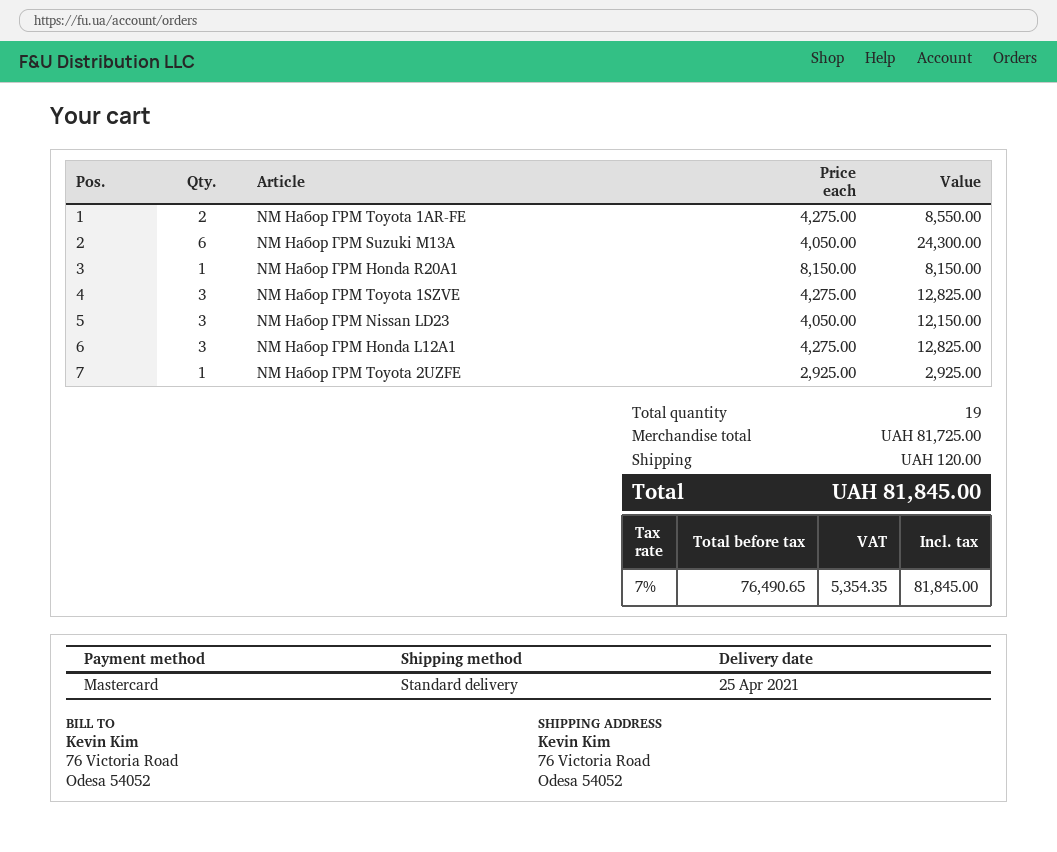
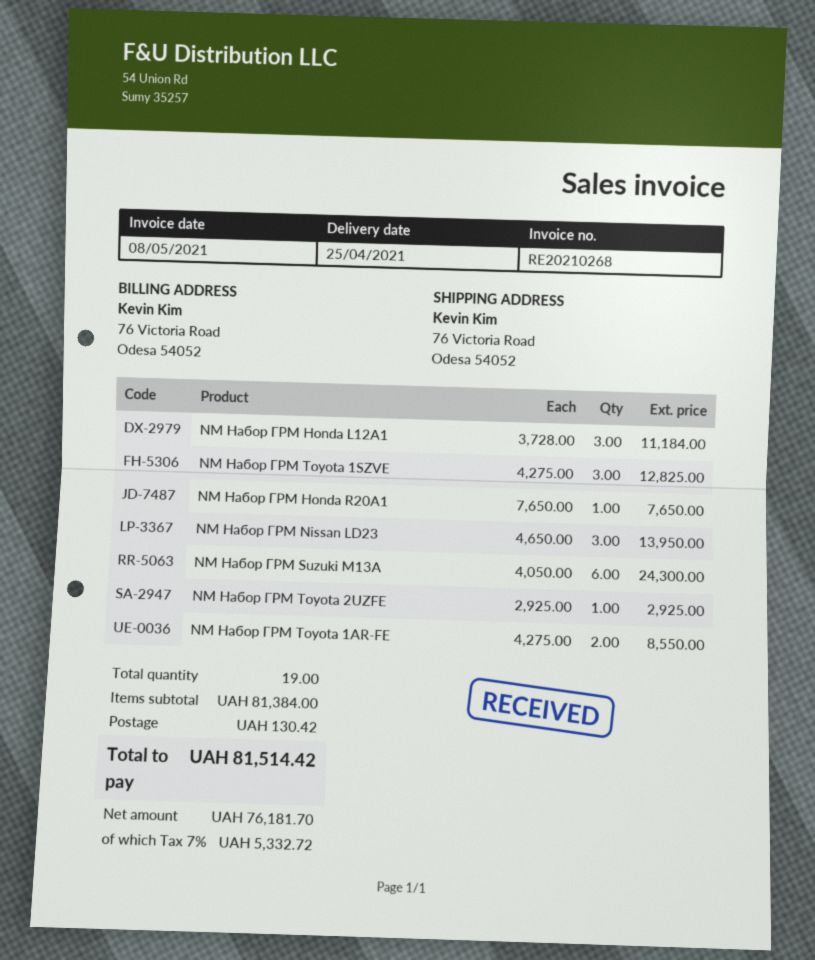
NM Набор ГРМ Honda R20A1: 1 x 8150.00 = 8150.00 -> 1 x 7650.00 = 7650.00
NM Набор ГРМ Nissan LD23: 3 x 4050.00 = 12150.00 -> 3 x 4650.00 = 13950.00
NM Набор ГРМ Honda L12A1: 3 x 4275.00 = 12825.00 -> 3 x 3728.00 = 11184.00
subtotal: 81725.00 -> 81384.00
shipping: 120.00 -> 130.42
net: 76490.65 -> 76181.70
tax: 7% = 5354.35 -> 7% = 5332.72
total: 81845.00 -> 81514.42

